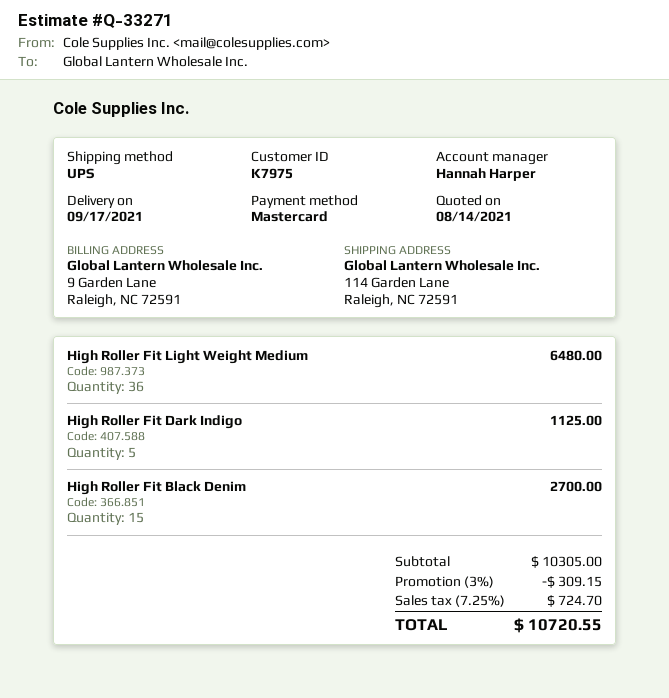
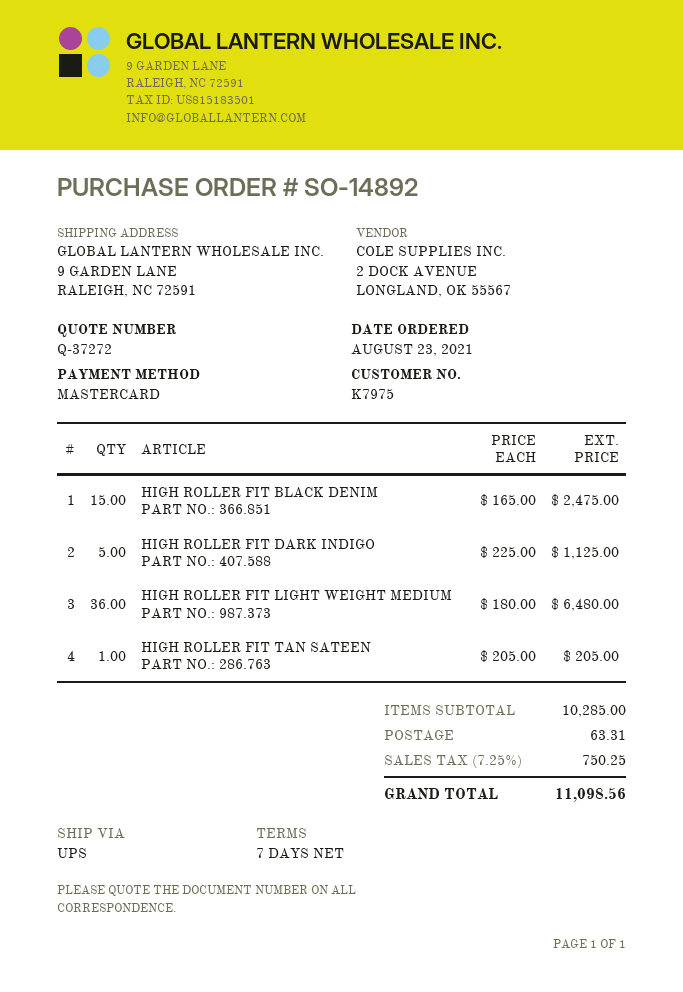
quote number: Q-33271 -> Q-37272
ship to: 114 Garden Lane, Raleigh, NC 72591 -> 9 GARDEN LANE, RALEIGH, NC 72591
High Roller Fit Black Denim: 15 for 2700.00 -> 15 for 2475.00
HIGH ROLLER FIT TAN SATEEN: none -> 1 for 205.00
subtotal: 10305.00 -> 10285.00
discount: 3% = 309.15 -> none
shipping: none -> 63.31
tax: 7.25% = 724.70 -> 7.25% = 750.25
total: 10720.55 -> 11098.56

